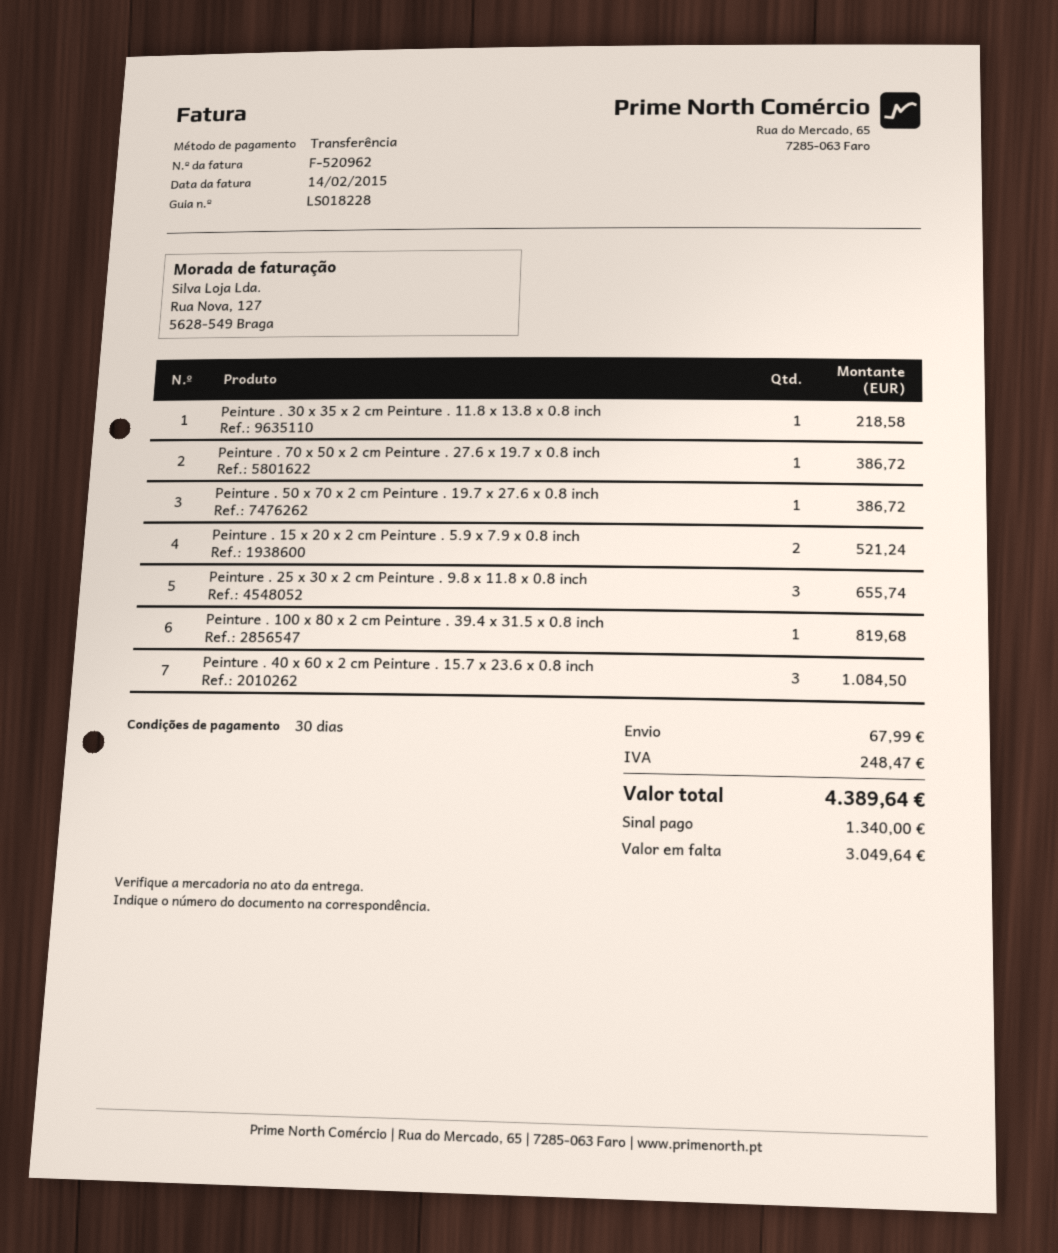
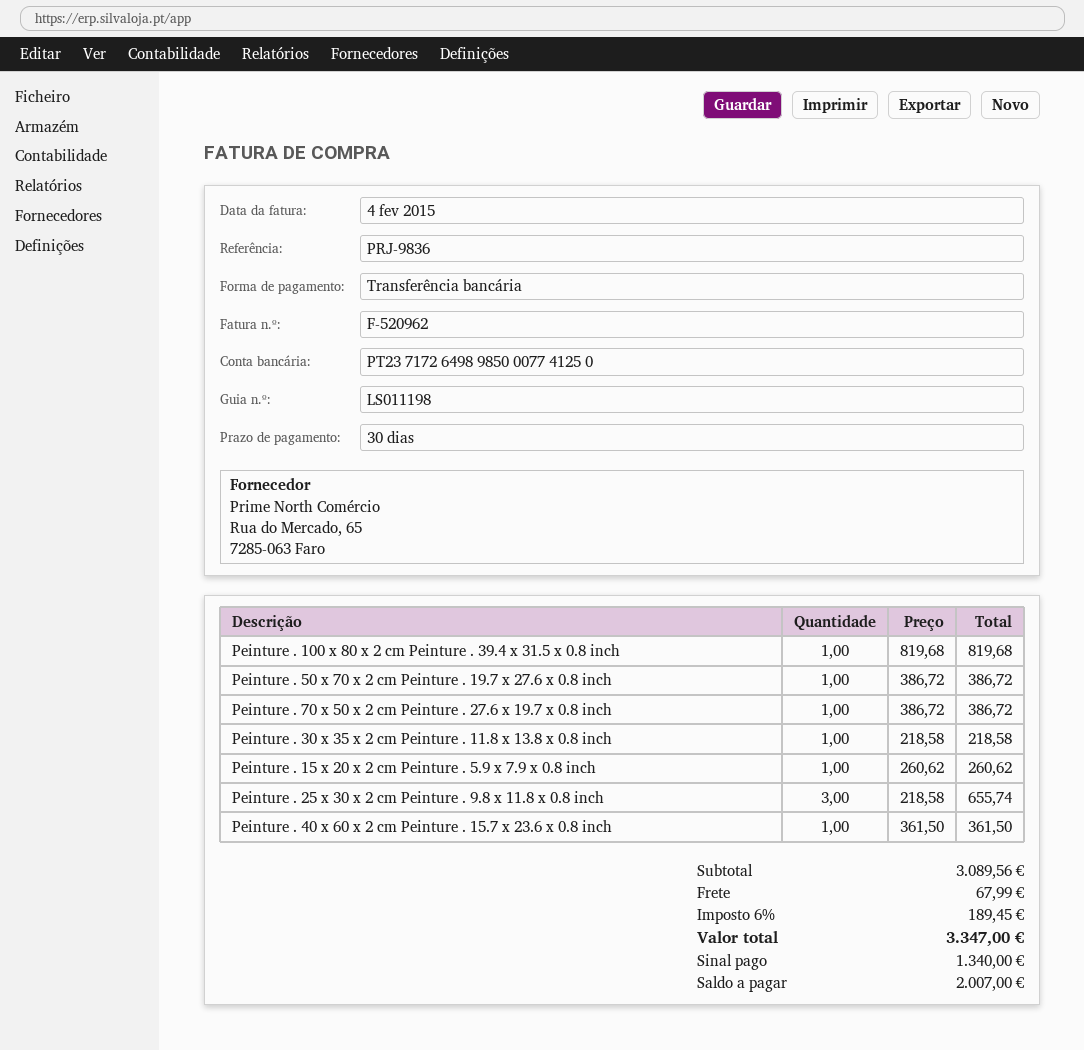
delivery note number: LS018228 -> LS011198
invoice date: 2015-02-14 -> 2015-02-04
Peinture . 15 x 20 x 2 cm Peinture . 5.9 x 7.9 x 0.8 inch: 2 for 521.24 -> 1 for 260.62
Peinture . 40 x 60 x 2 cm Peinture . 15.7 x 23.6 x 0.8 inch: 3 for 1084.50 -> 1 for 361.50
tax: 248.47 -> 189.45
total: 4389.64 -> 3347.00
balance: 3049.64 -> 2007.00

